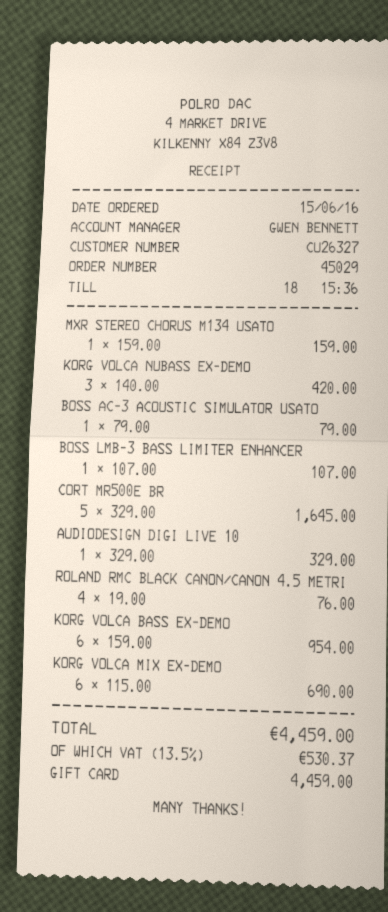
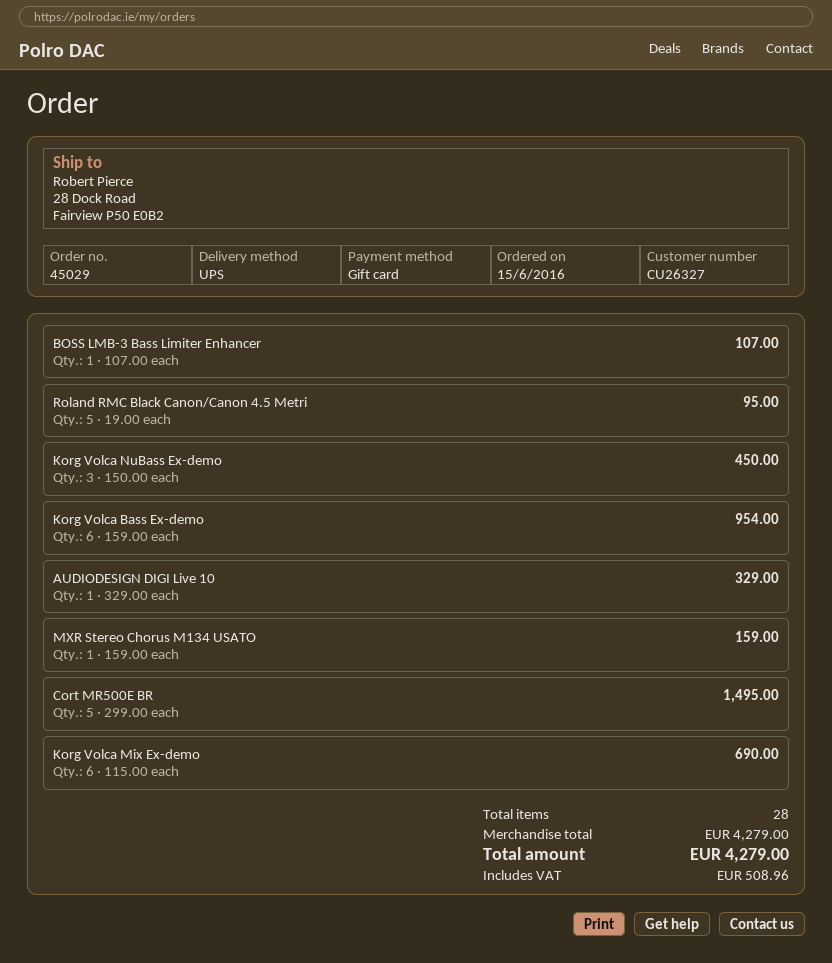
KORG VOLCA NUBASS EX-DEMO: 3 x 140.00 = 420.00 -> 3 x 150.00 = 450.00
BOSS AC-3 ACOUSTIC SIMULATOR USATO: 1 x 79.00 = 79.00 -> none
CORT MR500E BR: 5 x 329.00 = 1645.00 -> 5 x 299.00 = 1495.00
ROLAND RMC BLACK CANON/CANON 4.5 METRI: 4 x 19.00 = 76.00 -> 5 x 19.00 = 95.00
tax: 530.37 -> 508.96
total: 4459.00 -> 4279.00

